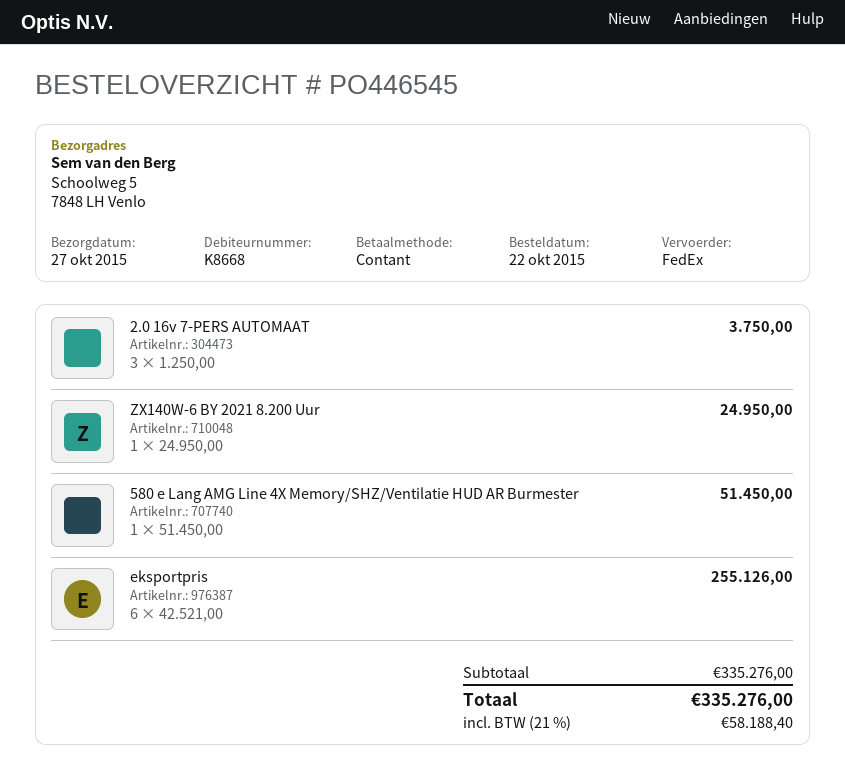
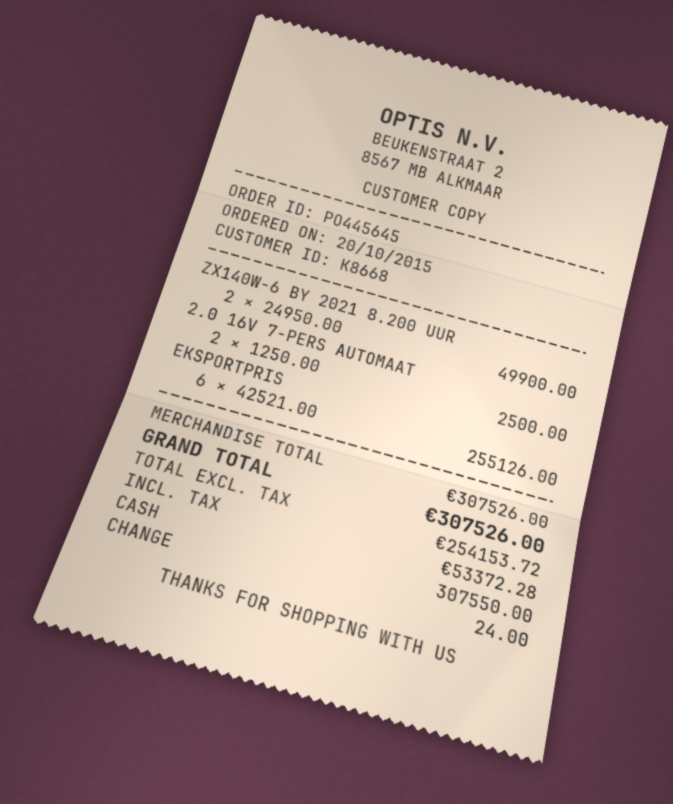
order number: PO446545 -> PO445645
order date: 2015-10-22 -> 2015-10-20
2.0 16v 7-PERS AUTOMAAT: 3 x 1250.00 = 3750.00 -> 2 x 1250.00 = 2500.00
ZX140W-6 BY 2021 8.200 Uur: 1 x 24950.00 = 24950.00 -> 2 x 24950.00 = 49900.00
580 e Lang AMG Line 4X Memory/SHZ/Ventilatie HUD AR Burmester: 1 x 51450.00 = 51450.00 -> none
subtotal: 335276.00 -> 307526.00
tax: 58188.40 -> 53372.28
total: 335276.00 -> 307526.00

